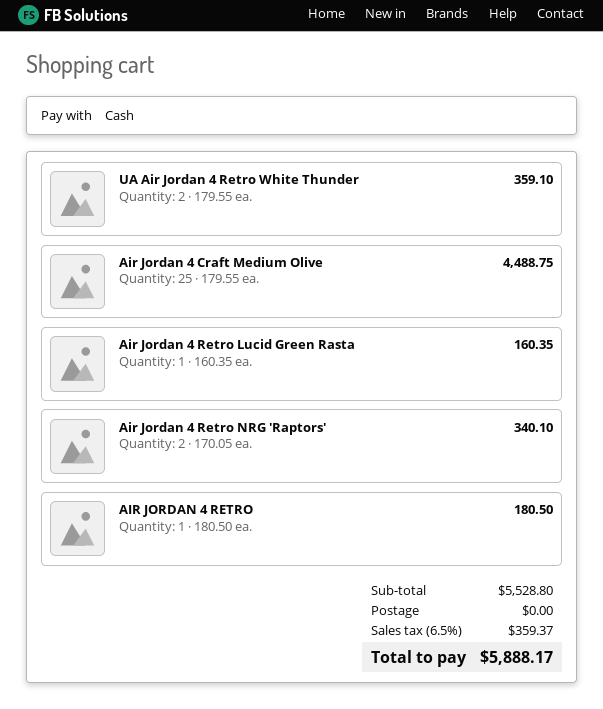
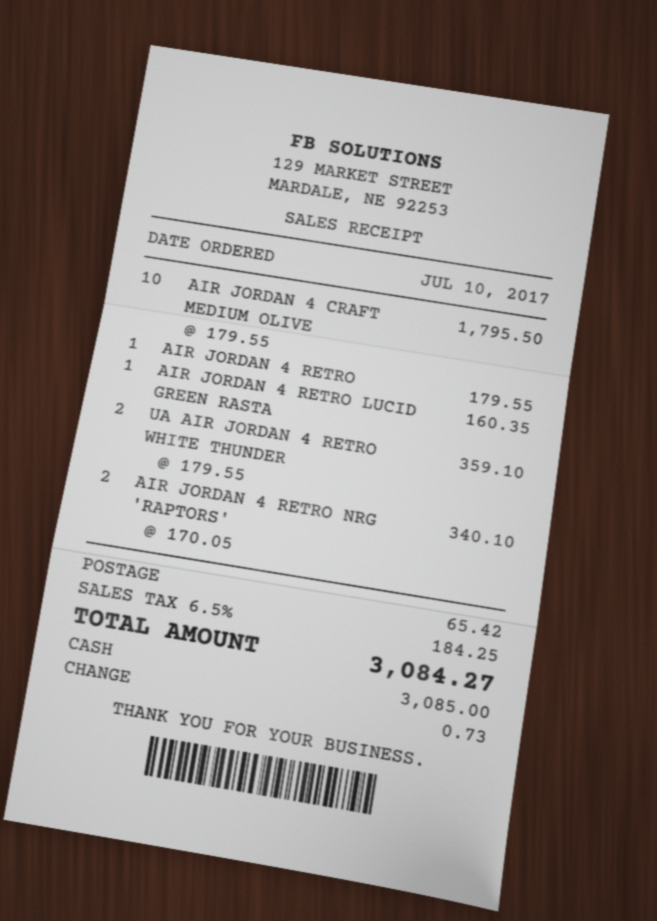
Air Jordan 4 Craft Medium Olive: 25 x 179.55 = 4488.75 -> 10 x 179.55 = 1795.50
AIR JORDAN 4 RETRO: 1 x 180.50 = 180.50 -> 1 x 179.55 = 179.55
shipping: 0.00 -> 65.42
tax: 6.5% = 359.37 -> 6.5% = 184.25
total: 5888.17 -> 3084.27

